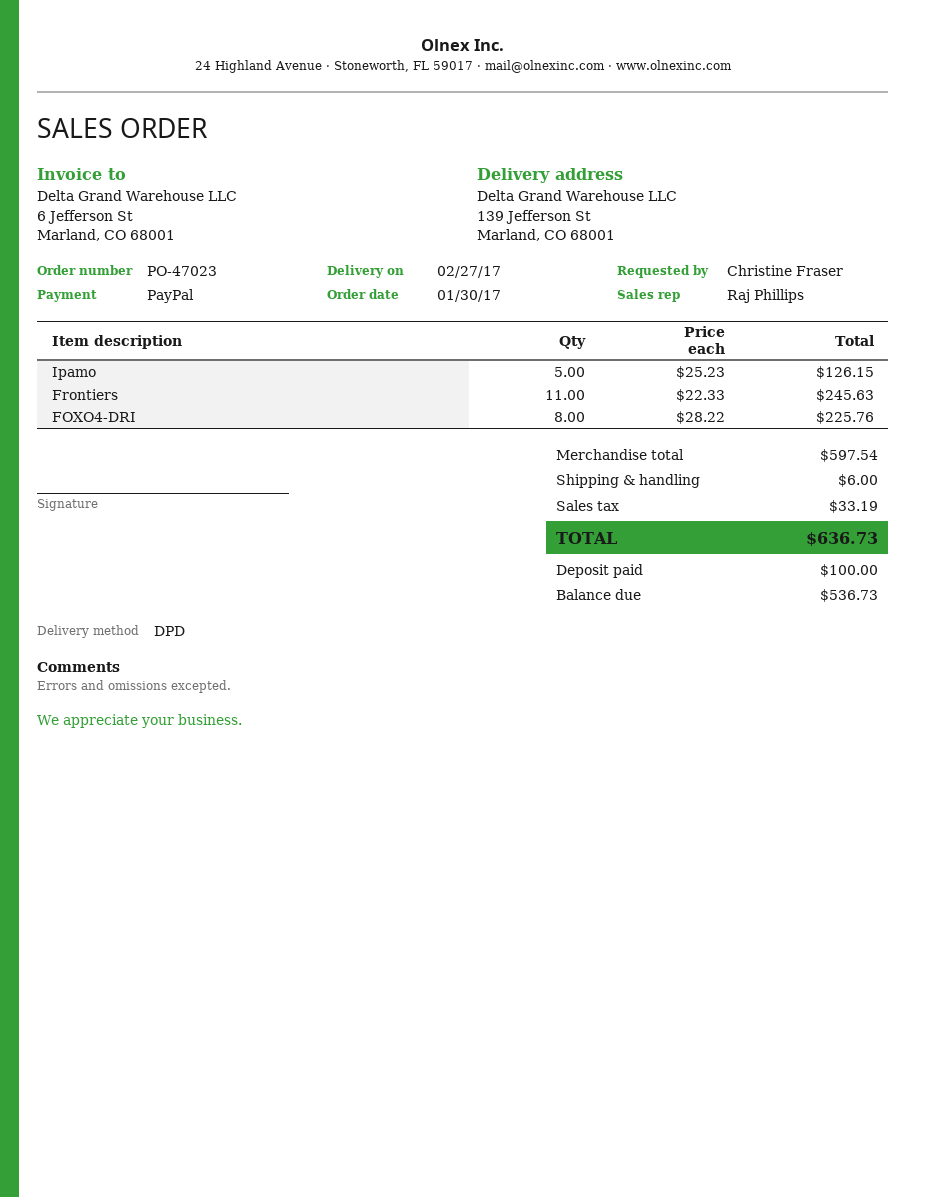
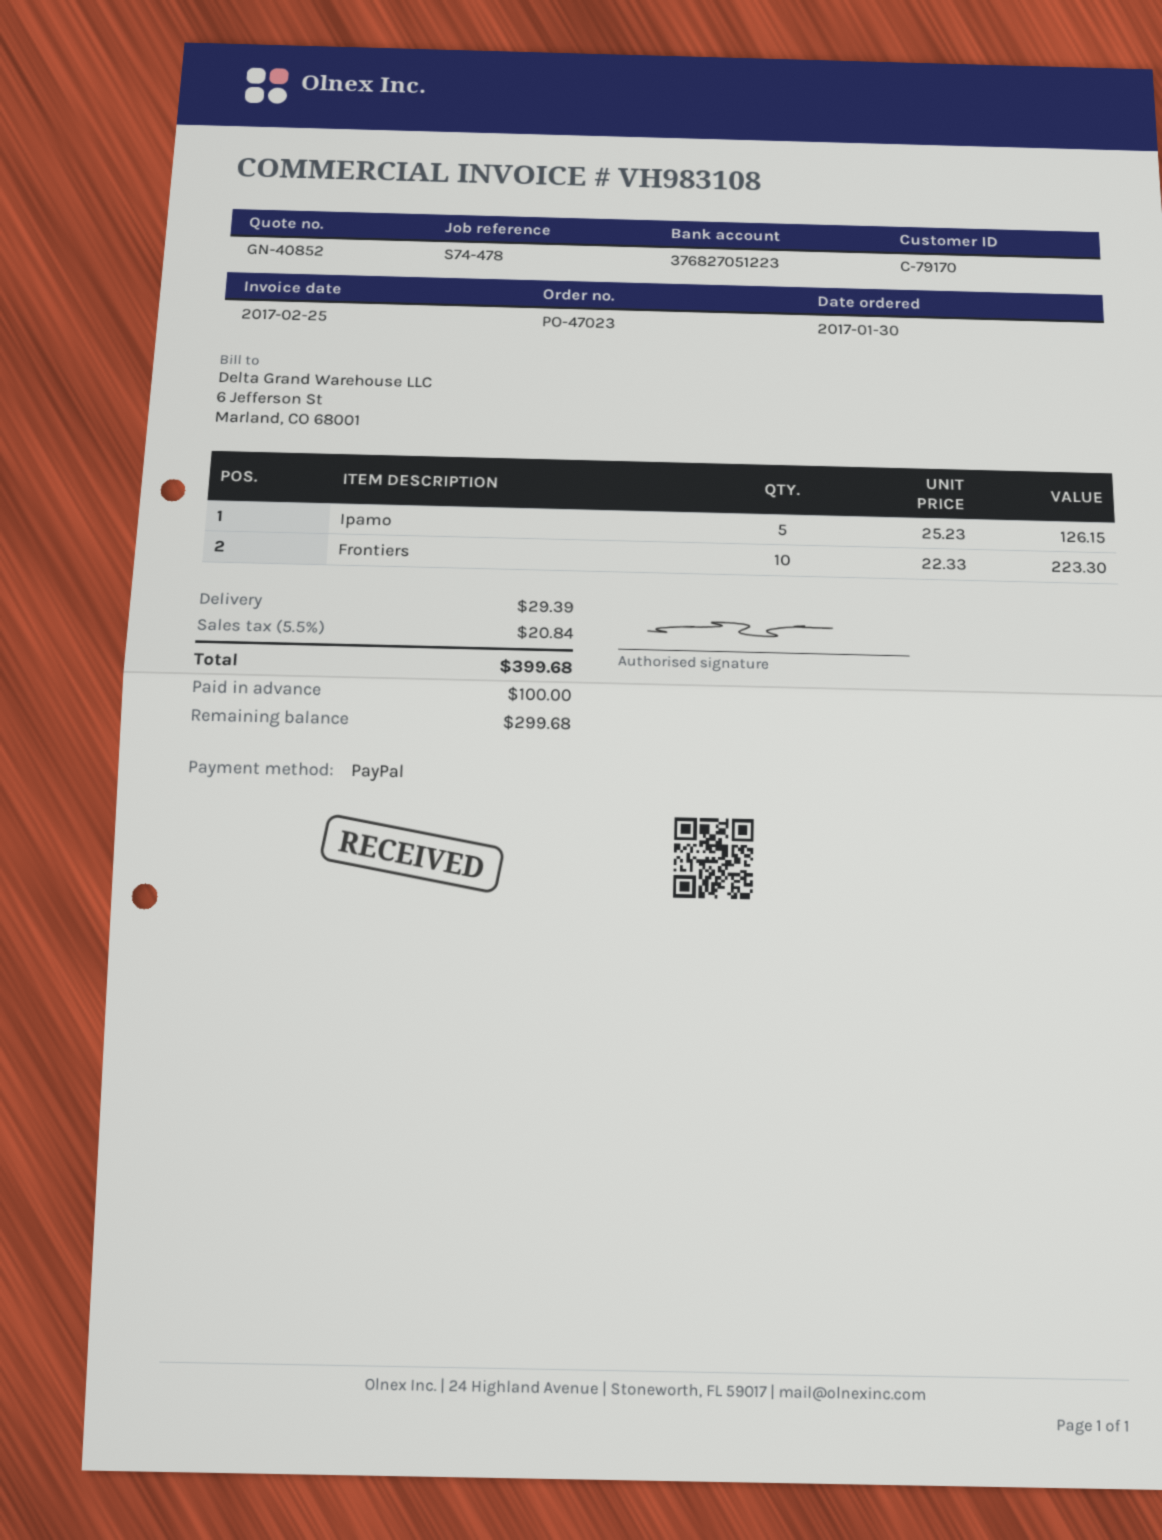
Frontiers: 11 x 22.33 = 245.63 -> 10 x 22.33 = 223.30
FOXO4-DRI: 8 x 28.22 = 225.76 -> none
shipping: 6.00 -> 29.39
tax: 33.19 -> 20.84
total: 636.73 -> 399.68
balance: 536.73 -> 299.68

